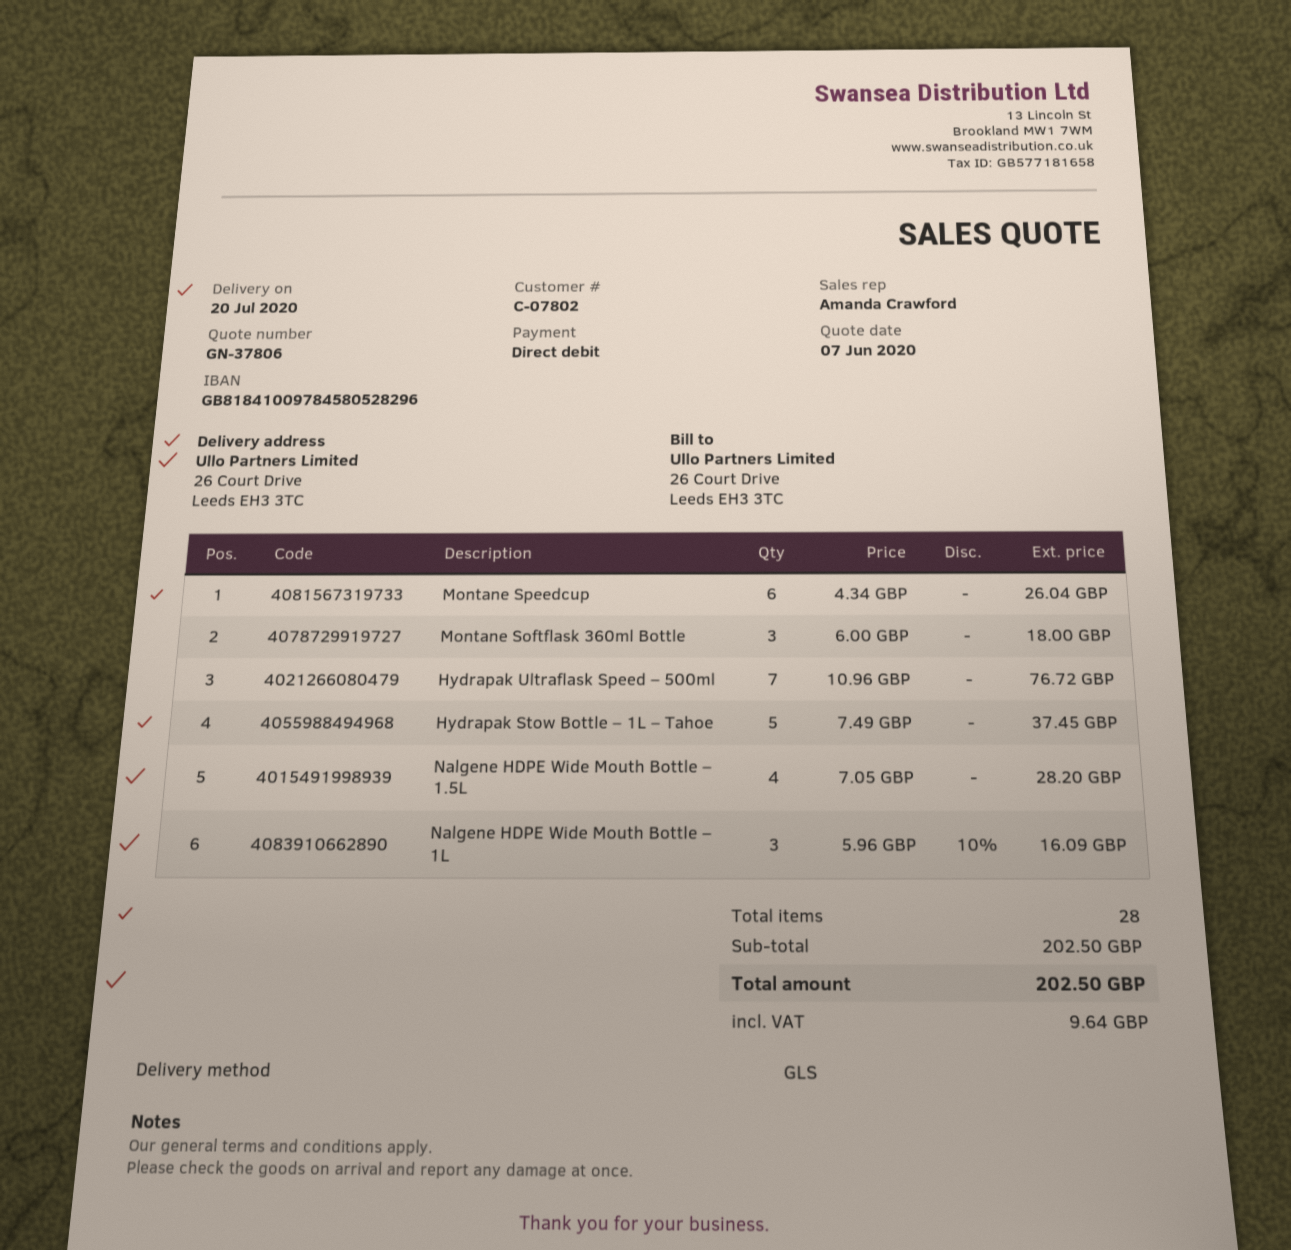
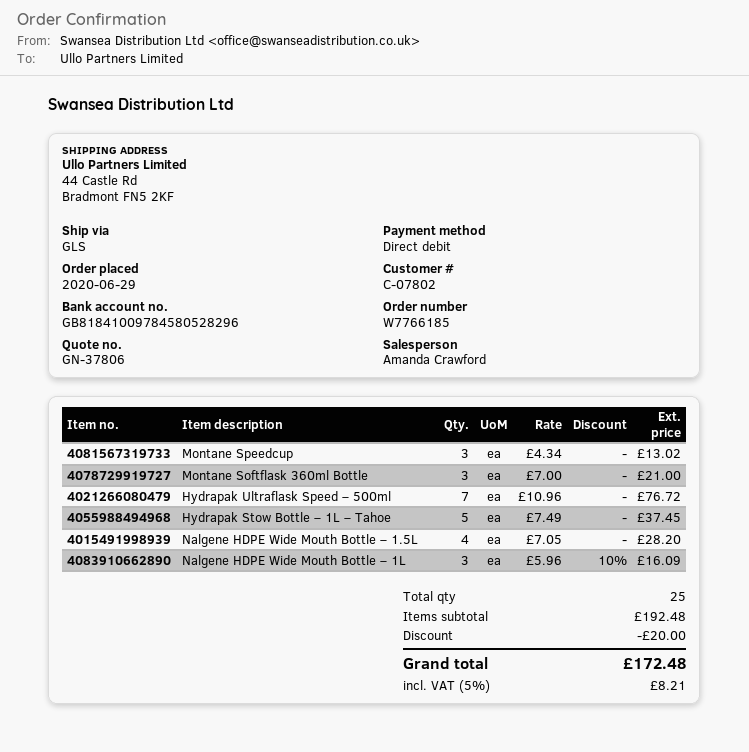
ship to: 26 Court Drive, Leeds EH3 3TC -> 44 Castle Rd, Bradmont FN5 2KF
Montane Speedcup: 6 x 4.34 = 26.04 -> 3 x 4.34 = 13.02
Montane Softflask 360ml Bottle: 3 x 6.00 = 18.00 -> 3 x 7.00 = 21.00
total quantity: 28 -> 25
subtotal: 202.50 -> 192.48
discount: none -> 20.00
tax: 9.64 -> 8.21
total: 202.50 -> 172.48

